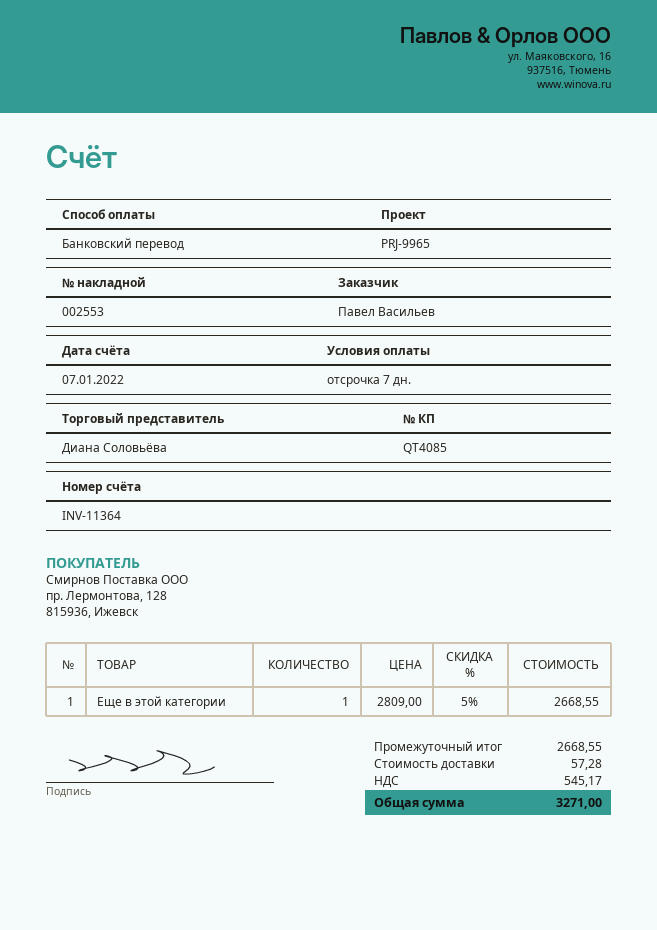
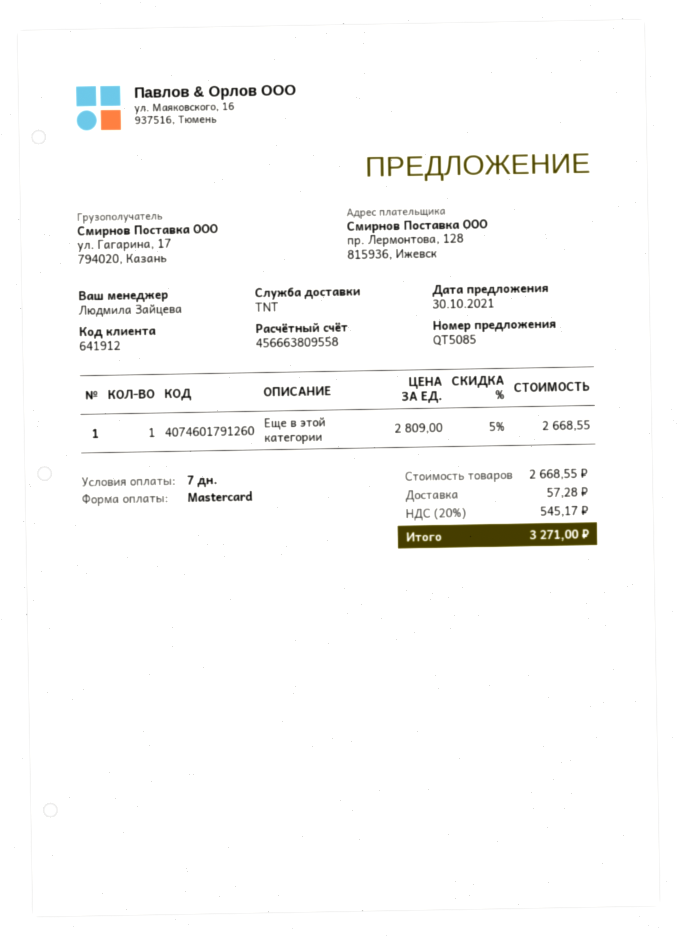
quote number: QT4085 -> QT5085
sales rep: Диана Соловьёва -> Людмила Зайцева
payment method: bank transfer -> Mastercard

